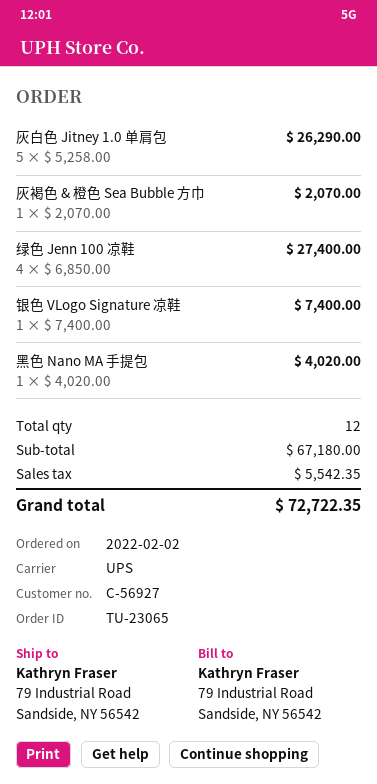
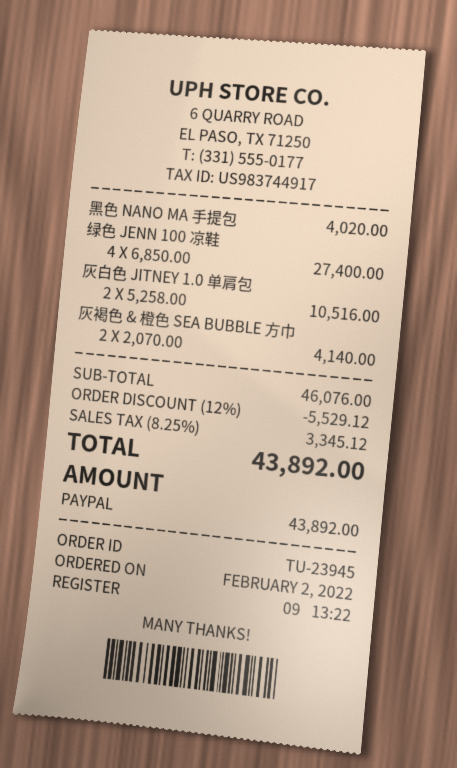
order number: TU-23065 -> TU-23945
灰白色 Jitney 1.0 单肩包: 5 x 5258.00 = 26290.00 -> 2 x 5258.00 = 10516.00
灰褐色 & 橙色 Sea Bubble 方巾: 1 x 2070.00 = 2070.00 -> 2 x 2070.00 = 4140.00
银色 VLogo Signature 凉鞋: 1 x 7400.00 = 7400.00 -> none
subtotal: 67180.00 -> 46076.00
discount: none -> 12% = 5529.12
tax: 5542.35 -> 3345.12
total: 72722.35 -> 43892.00

